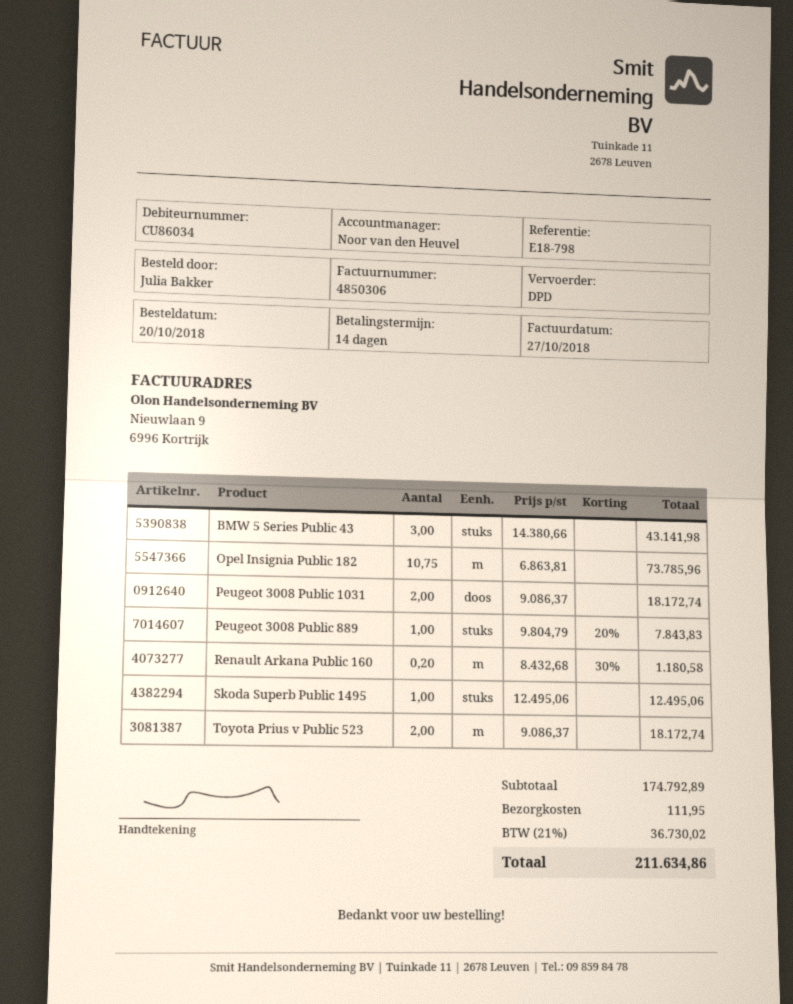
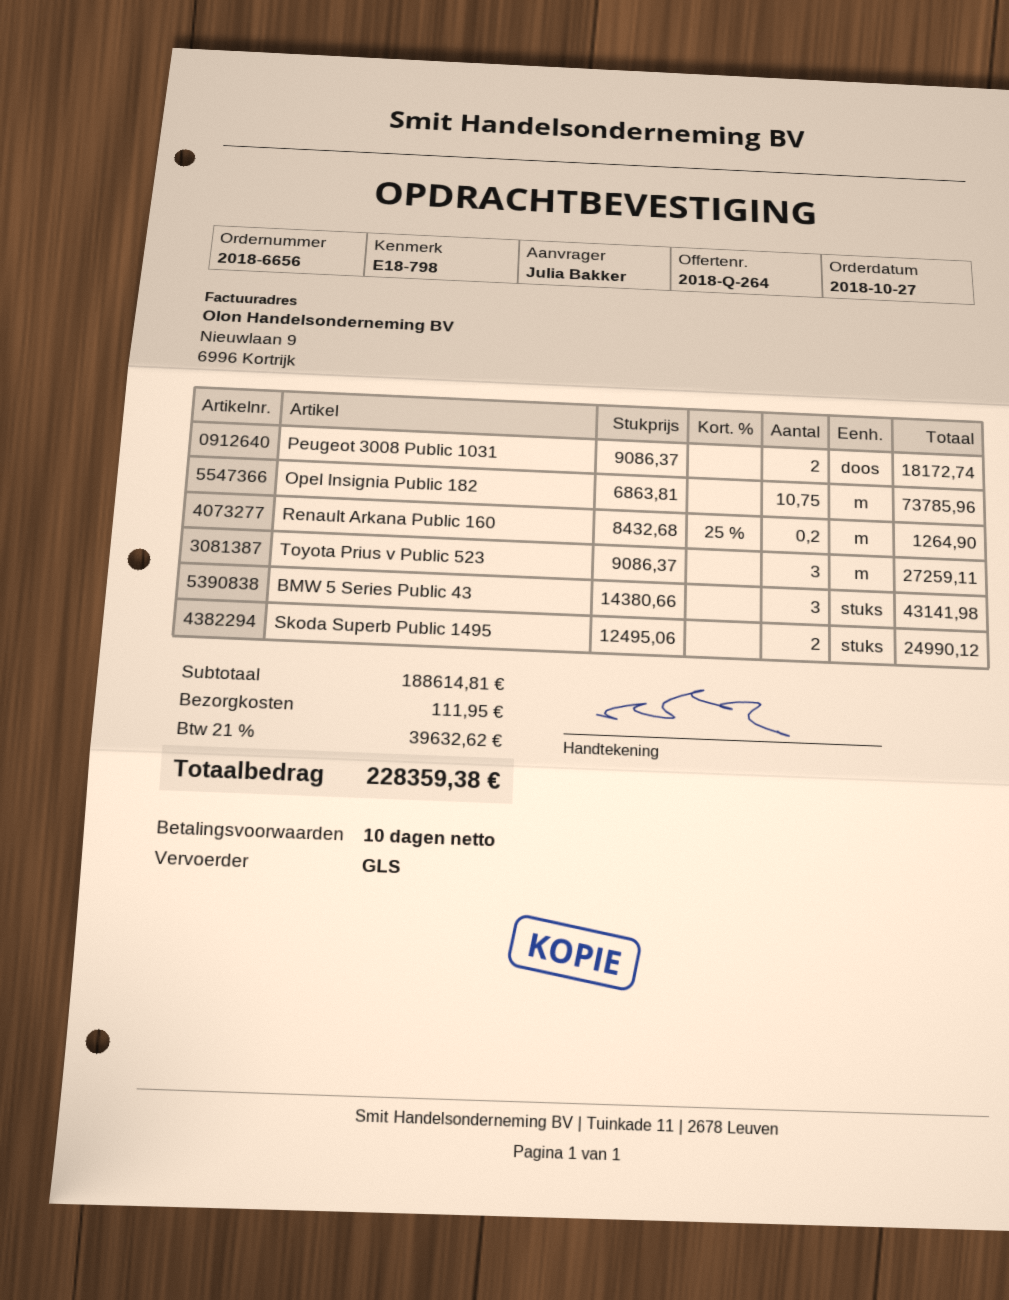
order date: 2018-10-20 -> 2018-10-27
payment terms: 14 days -> 10 days
shipping method: DPD -> GLS
Peugeot 3008 Public 889: 1 x 9804.79 - 20% = 7843.83 -> none
Renault Arkana Public 160: 0.2 x 8432.68 - 30% = 1180.58 -> 0.2 x 8432.68 - 25% = 1264.90
Skoda Superb Public 1495: 1 x 12495.06 = 12495.06 -> 2 x 12495.06 = 24990.12
Toyota Prius v Public 523: 2 x 9086.37 = 18172.74 -> 3 x 9086.37 = 27259.11
subtotal: 174792.89 -> 188614.81
tax: 21% = 36730.02 -> 21% = 39632.62
total: 211634.86 -> 228359.38

